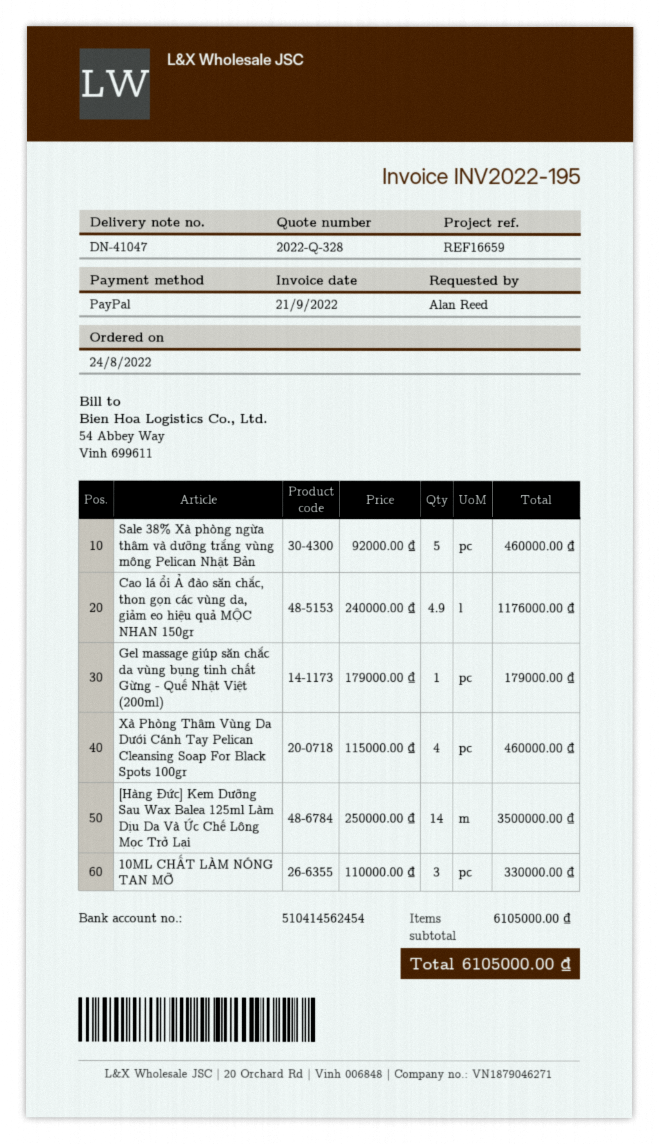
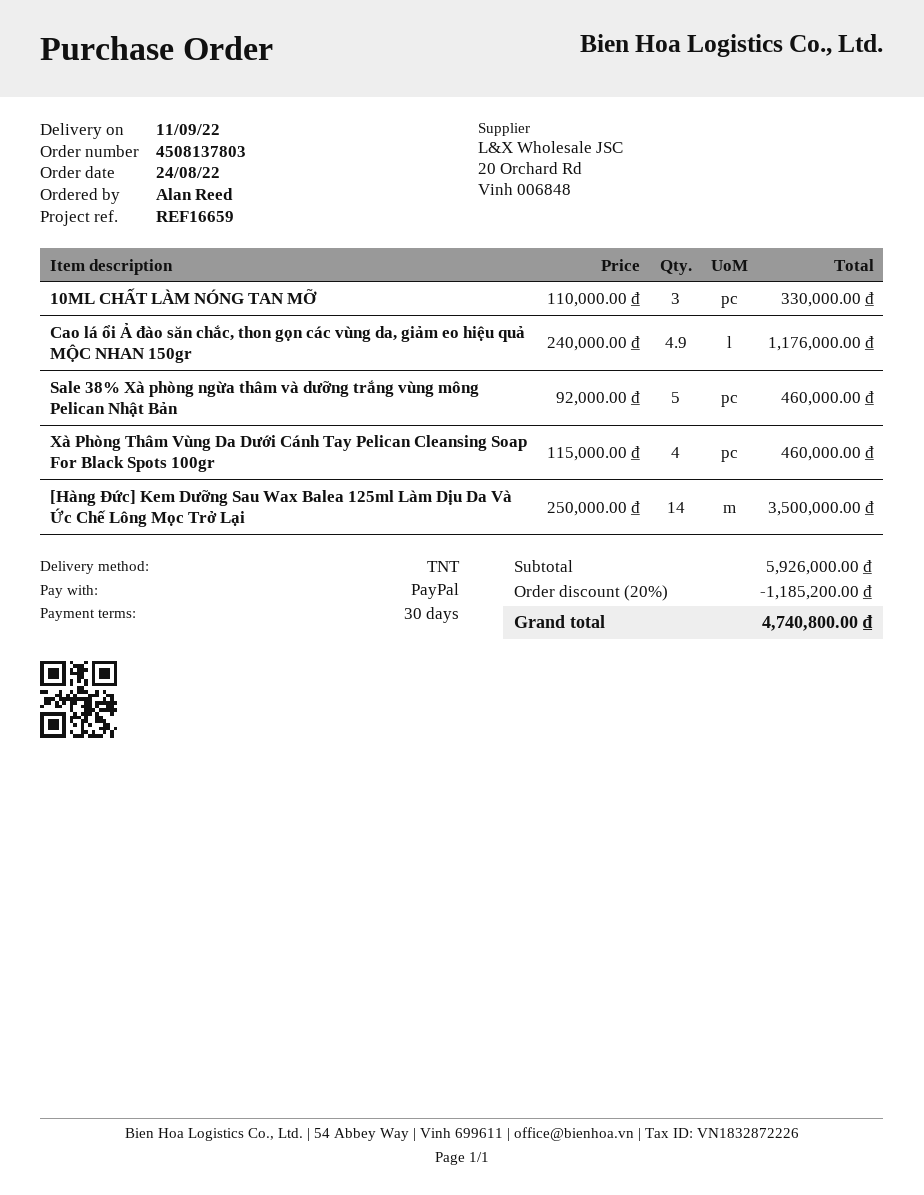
Gel massage giúp săn chắc da vùng bụng tinh chất Gừng - Quế Nhật Việt (200ml): 1 x 179000.00 = 179000.00 -> none
subtotal: 6105000.00 -> 5926000.00
discount: none -> 20% = 1185200.00
total: 6105000.00 -> 4740800.00

